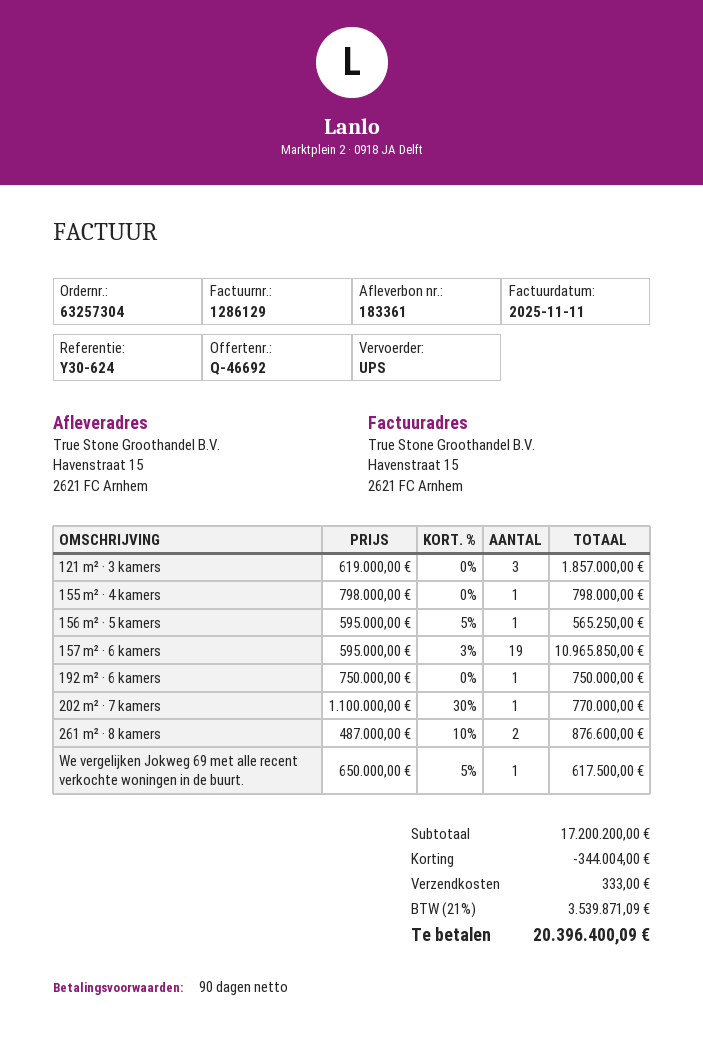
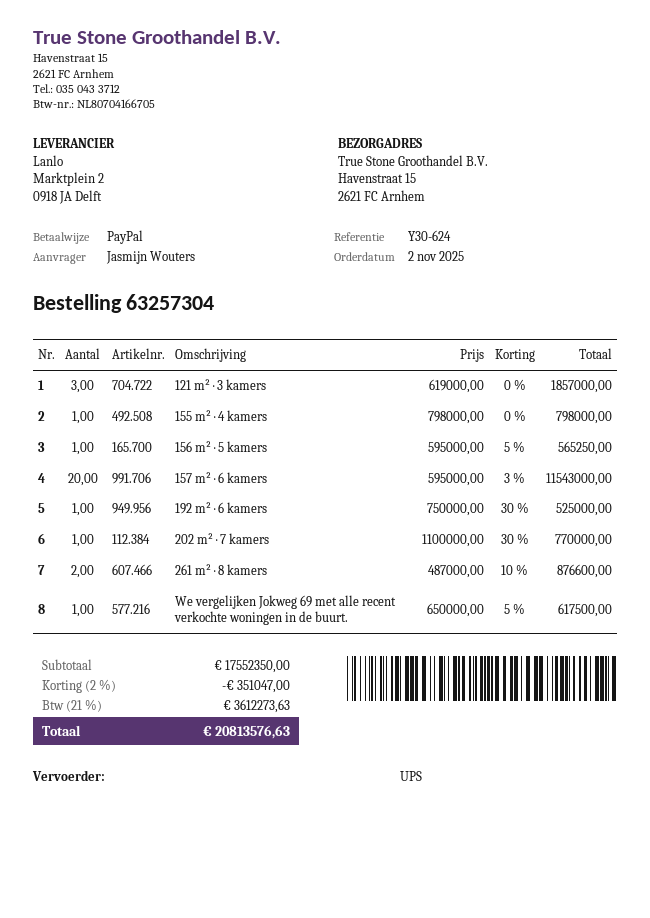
157 m² · 6 kamers: 19 x 595000.00 - 3% = 10965850.00 -> 20 x 595000.00 - 3% = 11543000.00
192 m² · 6 kamers: 1 x 750000.00 = 750000.00 -> 1 x 750000.00 - 30% = 525000.00
subtotal: 17200200.00 -> 17552350.00
discount: 344004.00 -> 351047.00
shipping: 333.00 -> none
tax: 21% = 3539871.09 -> 21% = 3612273.63
total: 20396400.09 -> 20813576.63

